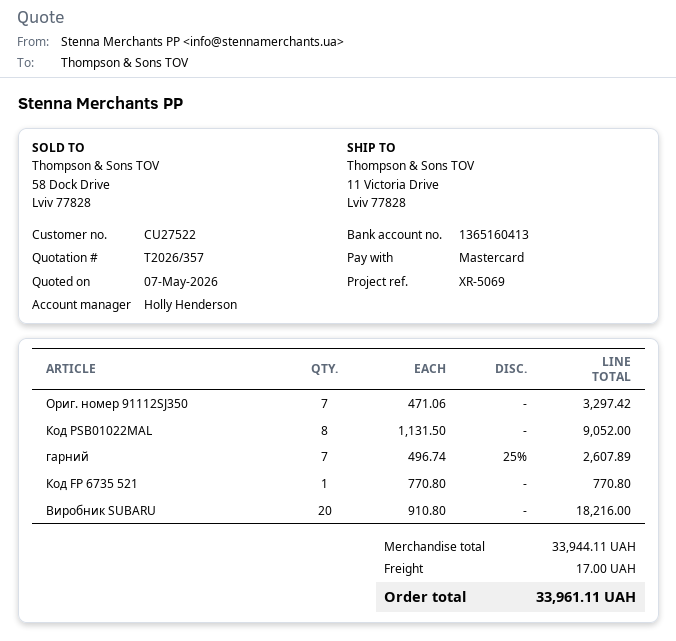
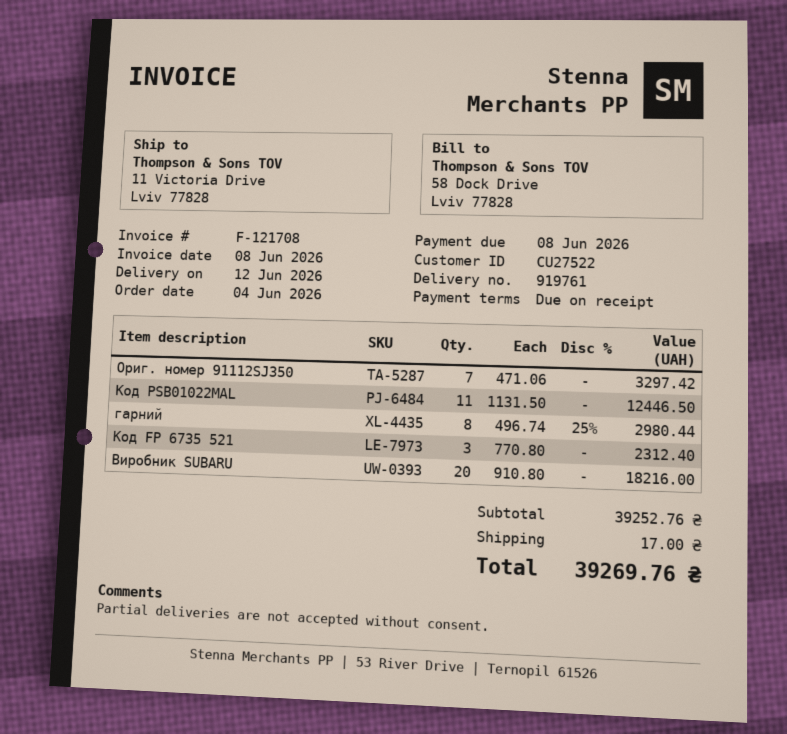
Код PSB01022MAL: 8 x 1131.50 = 9052.00 -> 11 x 1131.50 = 12446.50
гарний: 7 x 496.74 - 25% = 2607.89 -> 8 x 496.74 - 25% = 2980.44
Код FP 6735 521: 1 x 770.80 = 770.80 -> 3 x 770.80 = 2312.40
subtotal: 33944.11 -> 39252.76
total: 33961.11 -> 39269.76

